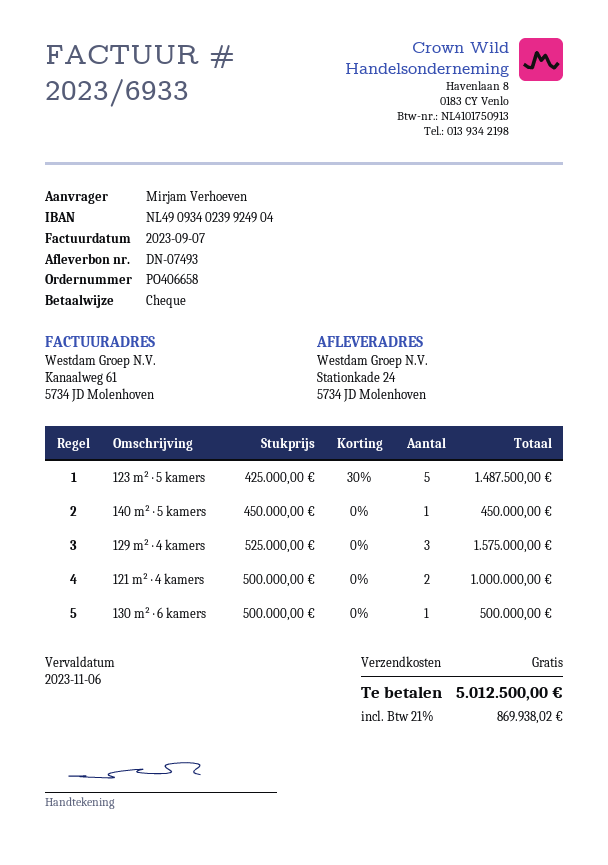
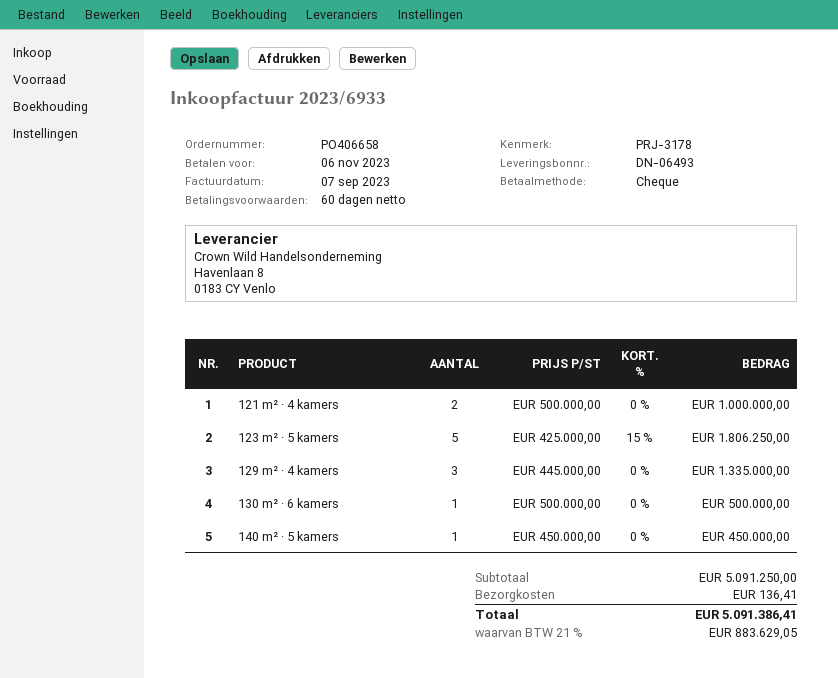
delivery note number: DN-07493 -> DN-06493
123 m² · 5 kamers: 5 x 425000.00 - 30% = 1487500.00 -> 5 x 425000.00 - 15% = 1806250.00
129 m² · 4 kamers: 3 x 525000.00 = 1575000.00 -> 3 x 445000.00 = 1335000.00
shipping: 0.00 -> 136.41
tax: 21% = 869938.02 -> 21% = 883629.05
total: 5012500.00 -> 5091386.41

